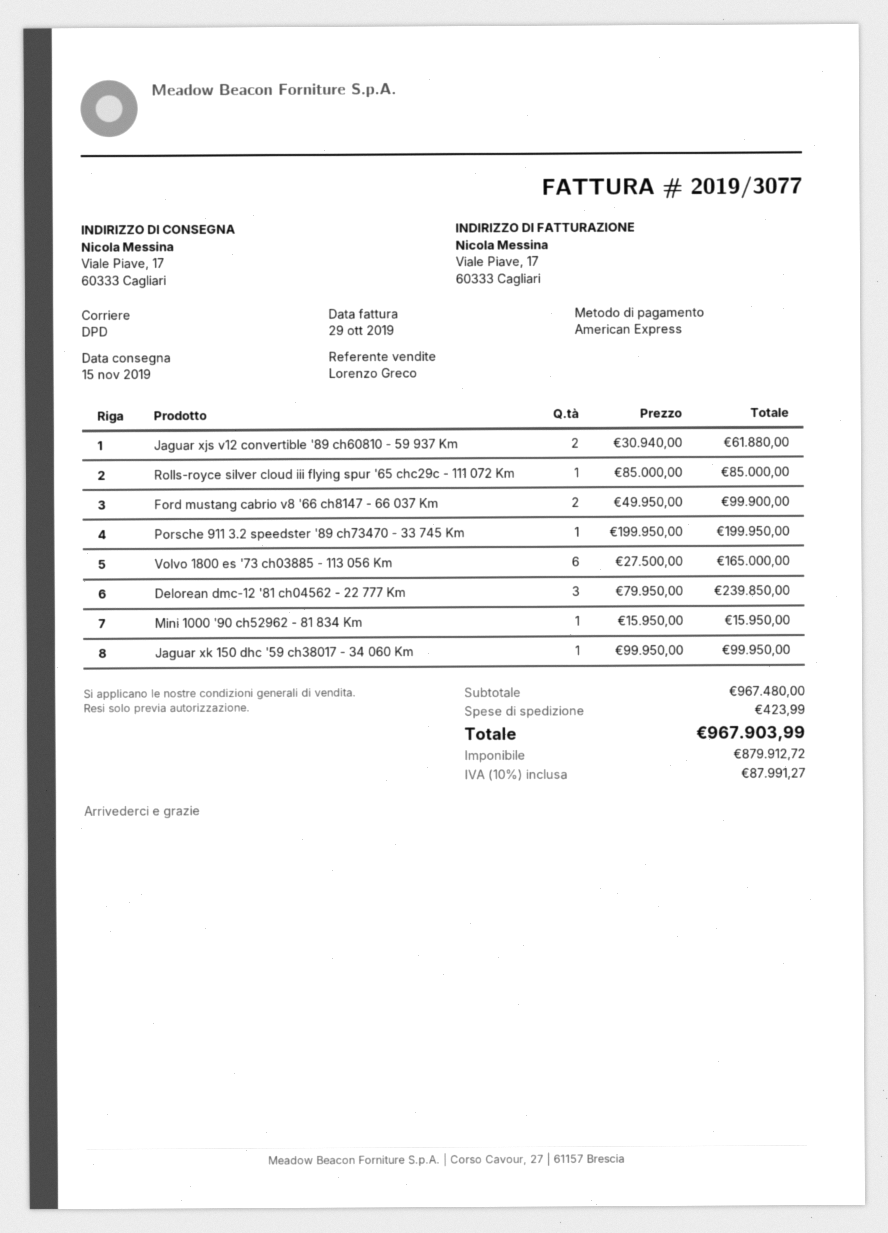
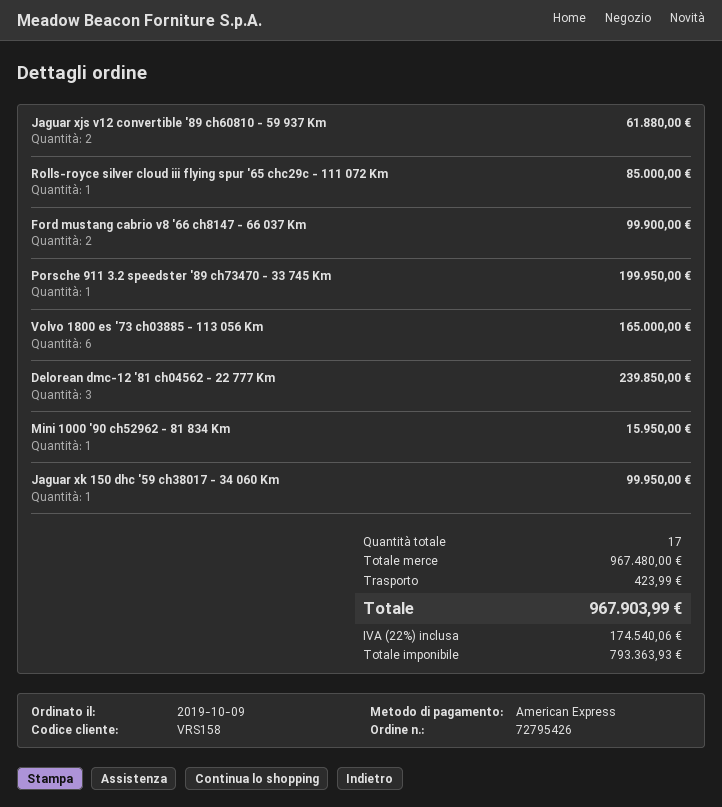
net: 879912.72 -> 793363.93
tax: 10% = 87991.27 -> 22% = 174540.06

